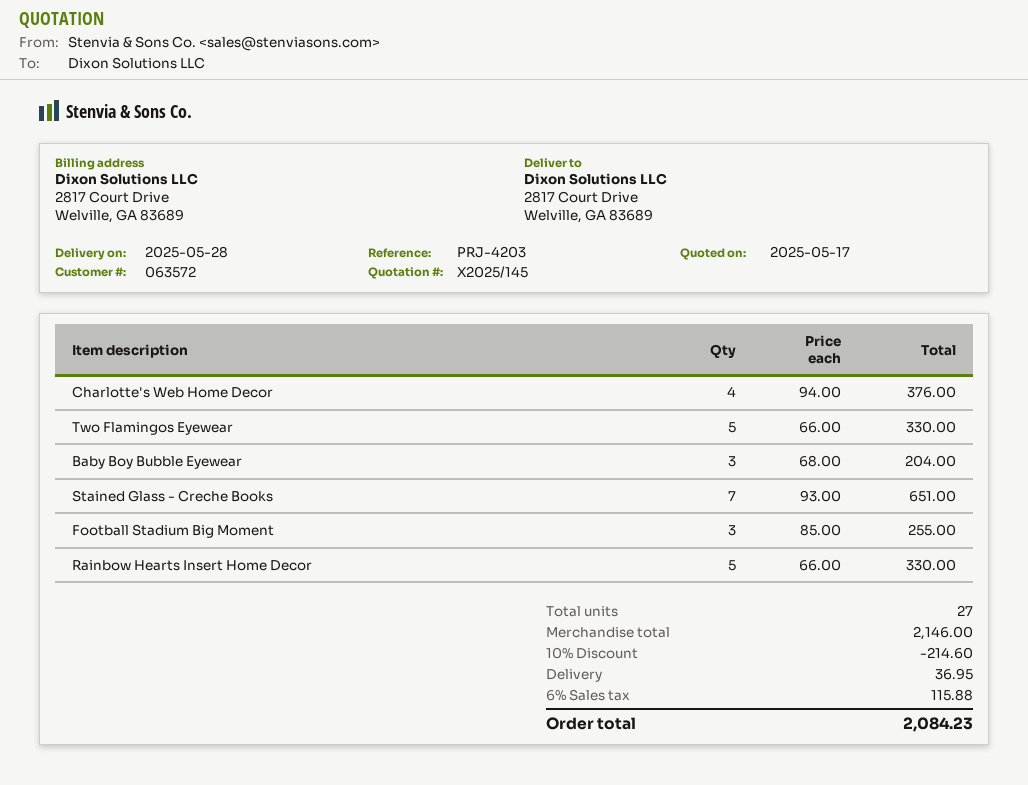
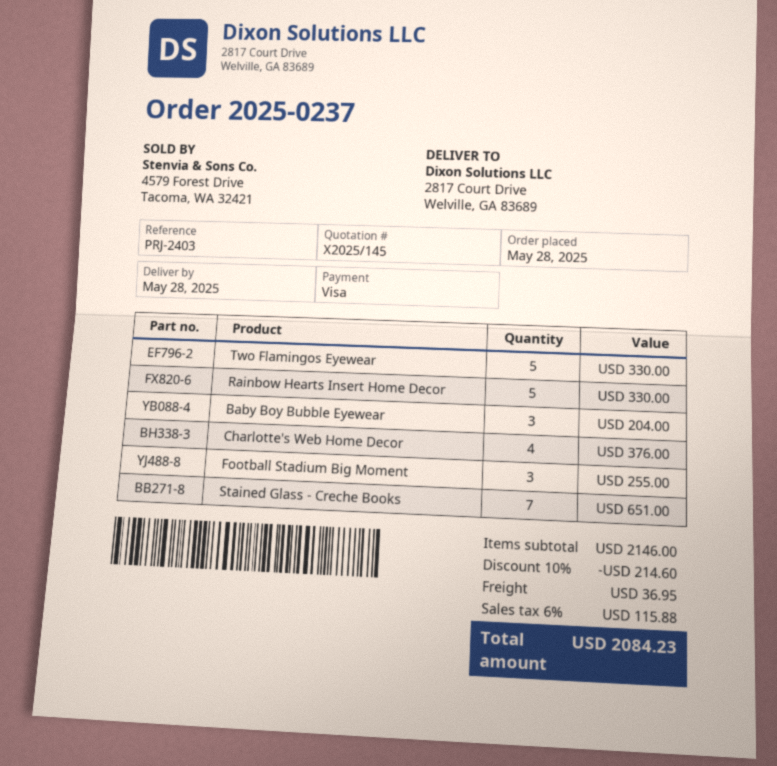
reference: PRJ-4203 -> PRJ-2403

